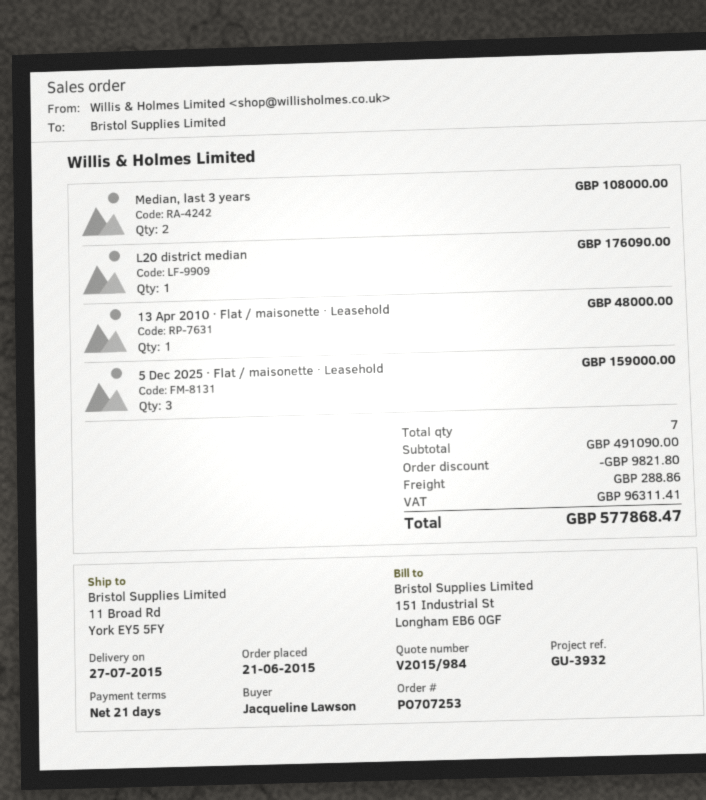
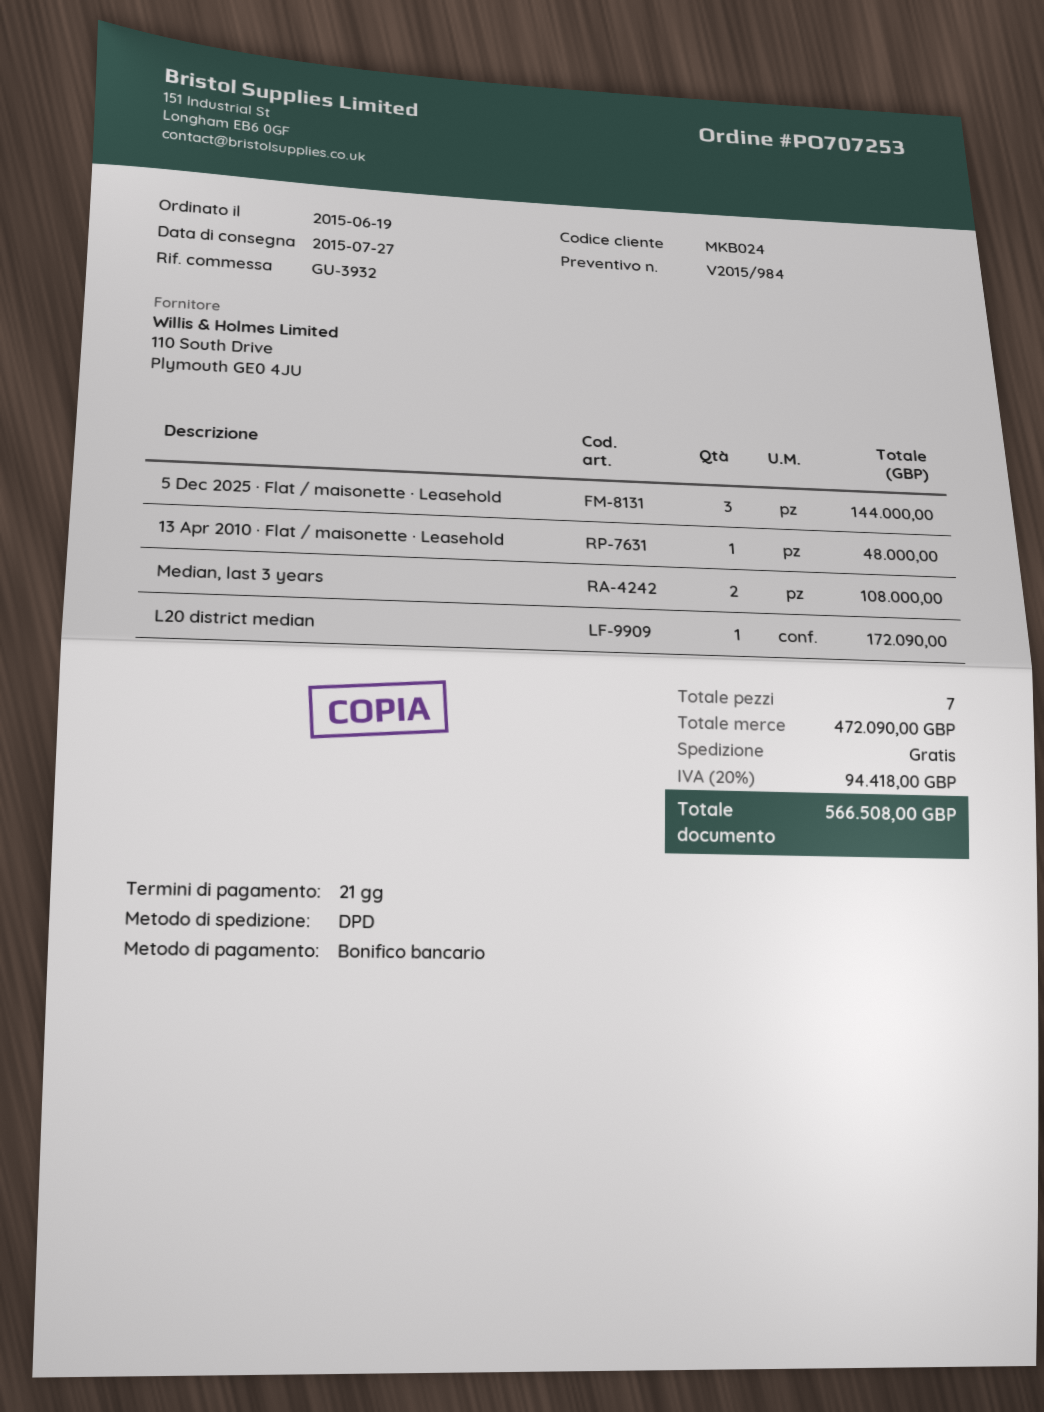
order date: 2015-06-21 -> 2015-06-19
L20 district median: 1 for 176090.00 -> 1 for 172090.00
5 Dec 2025 · Flat / maisonette · Leasehold: 3 for 159000.00 -> 3 for 144000.00
subtotal: 491090.00 -> 472090.00
discount: 9821.80 -> none
shipping: 288.86 -> 0.00
tax: 96311.41 -> 94418.00
total: 577868.47 -> 566508.00

